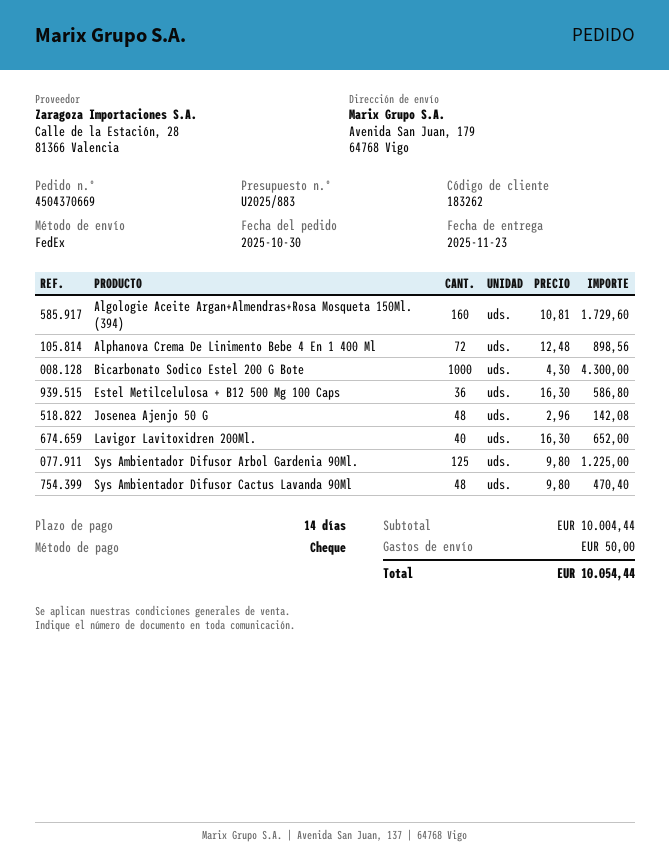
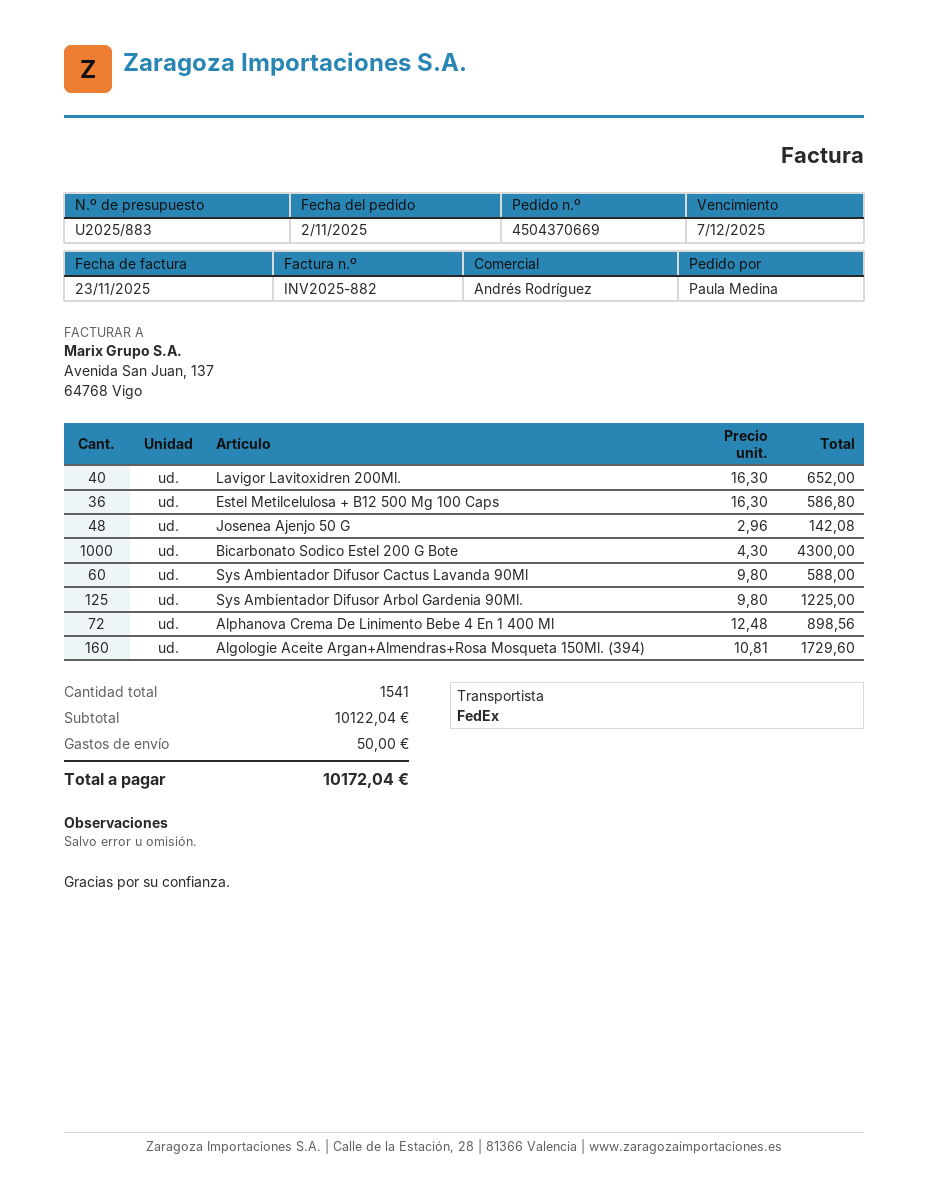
order date: 2025-10-30 -> 2025-11-02
Sys Ambientador Difusor Cactus Lavanda 90Ml: 48 x 9.80 = 470.40 -> 60 x 9.80 = 588.00
subtotal: 10004.44 -> 10122.04
total: 10054.44 -> 10172.04

